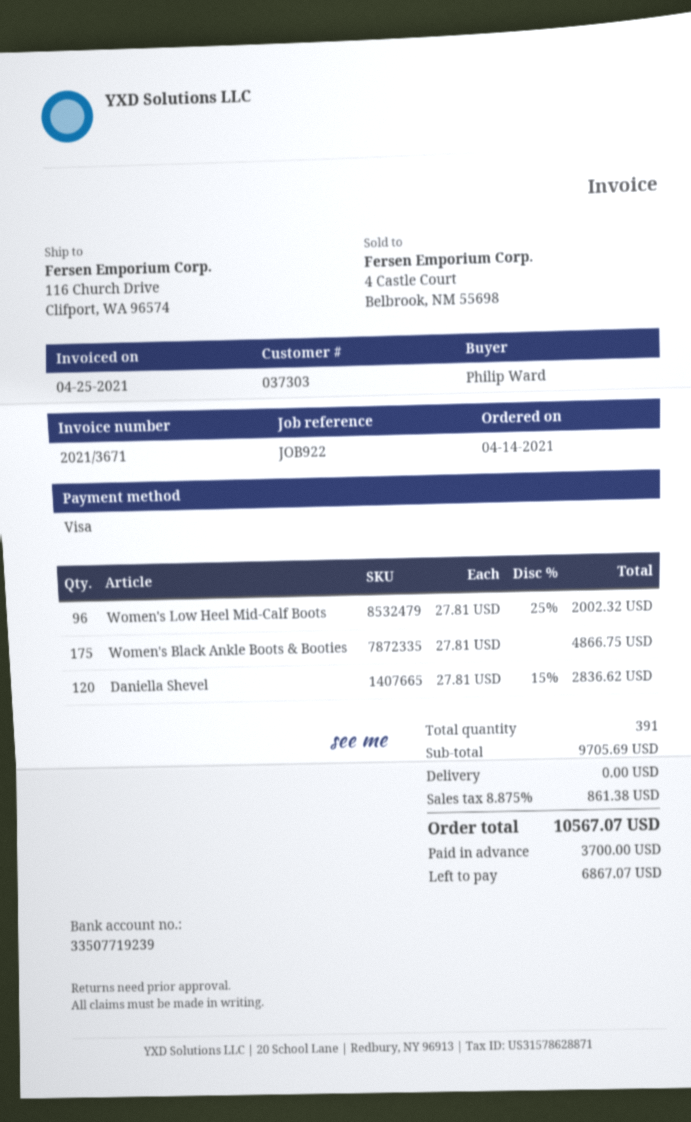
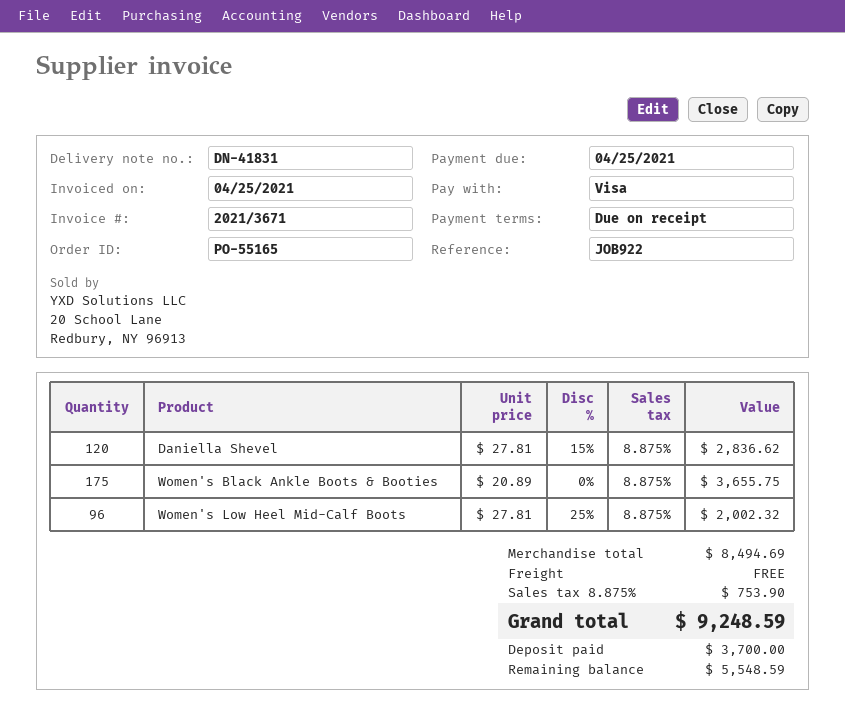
Women's Black Ankle Boots & Booties: 175 x 27.81 = 4866.75 -> 175 x 20.89 = 3655.75
subtotal: 9705.69 -> 8494.69
tax: 8.875% = 861.38 -> 8.875% = 753.90
total: 10567.07 -> 9248.59
balance: 6867.07 -> 5548.59

